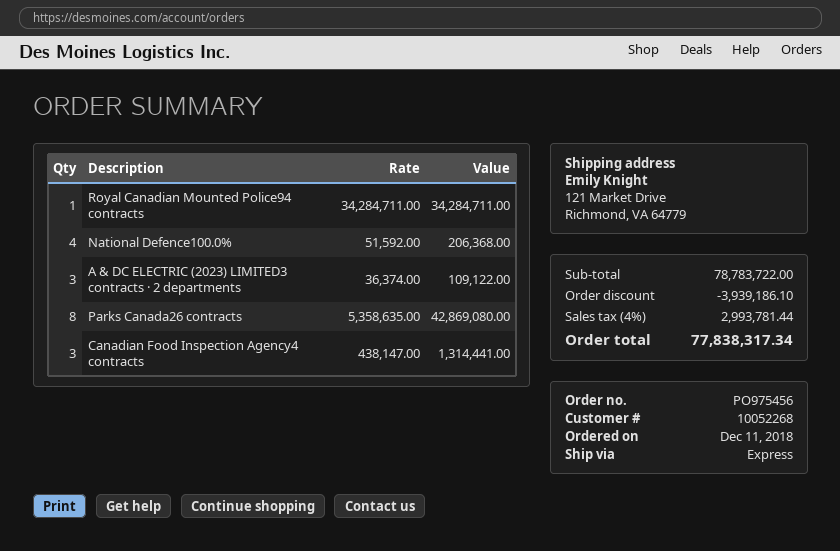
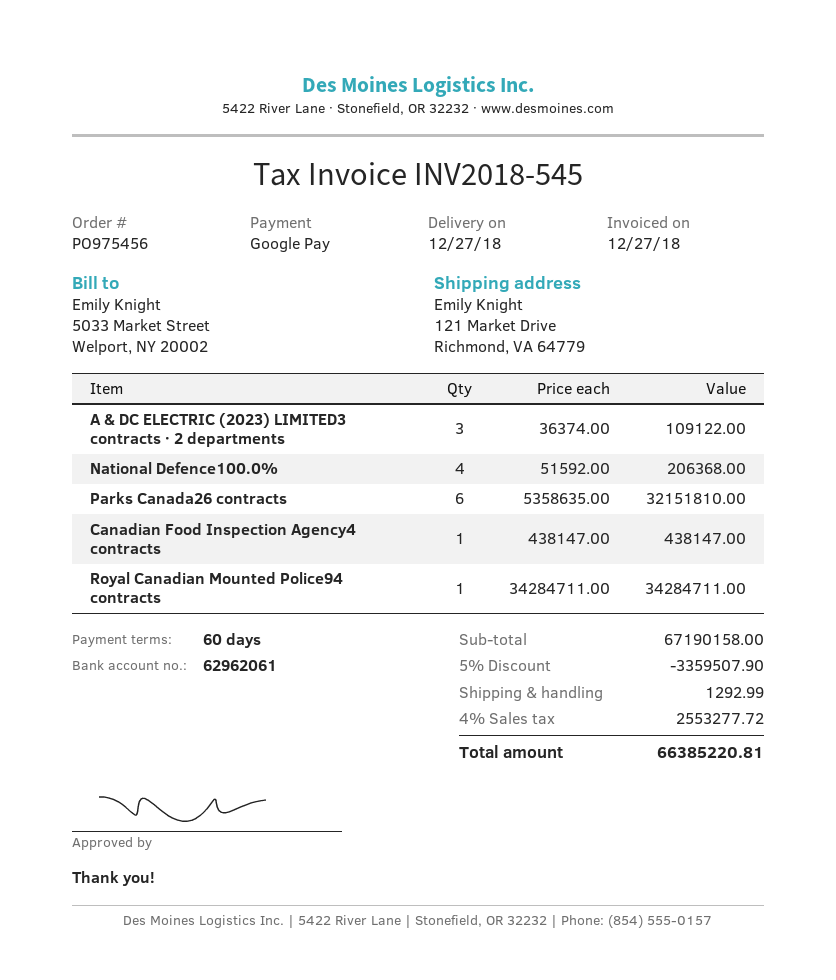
Parks Canada26 contracts: 8 x 5358635.00 = 42869080.00 -> 6 x 5358635.00 = 32151810.00
Canadian Food Inspection Agency4 contracts: 3 x 438147.00 = 1314441.00 -> 1 x 438147.00 = 438147.00
subtotal: 78783722.00 -> 67190158.00
discount: 3939186.10 -> 3359507.90
shipping: none -> 1292.99
tax: 4% = 2993781.44 -> 4% = 2553277.72
total: 77838317.34 -> 66385220.81

